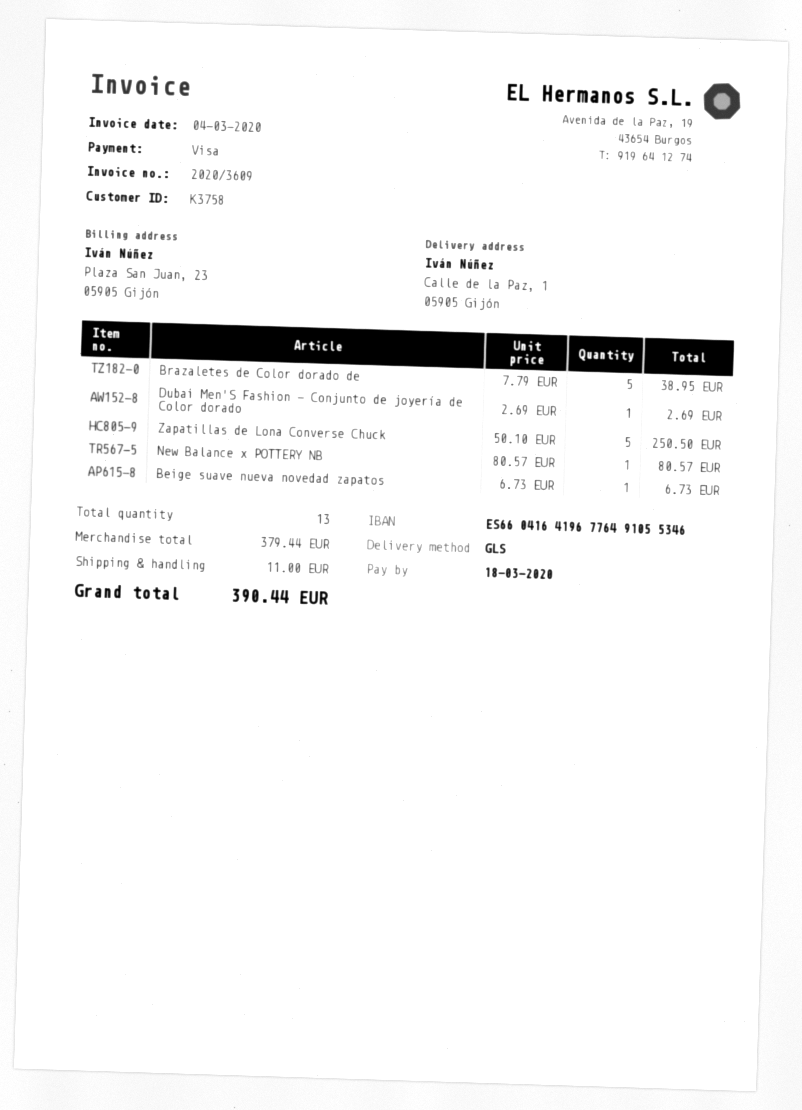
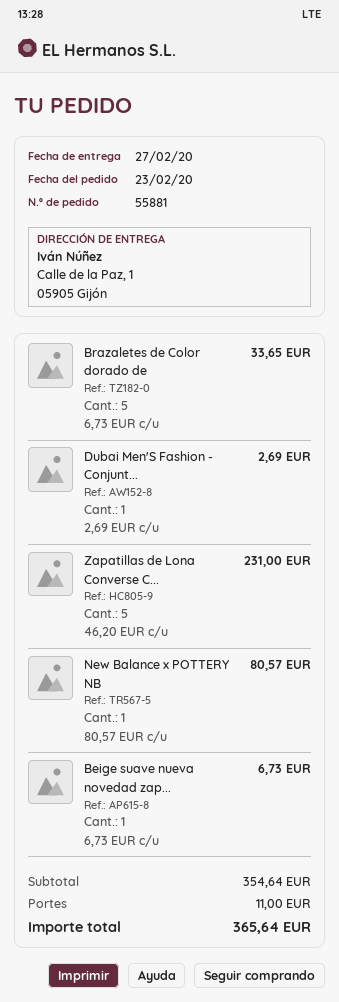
Brazaletes de Color dorado de: 5 x 7.79 = 38.95 -> 5 x 6.73 = 33.65
Zapatillas de Lona Converse Chuck: 5 x 50.10 = 250.50 -> 5 x 46.20 = 231.00
subtotal: 379.44 -> 354.64
total: 390.44 -> 365.64

